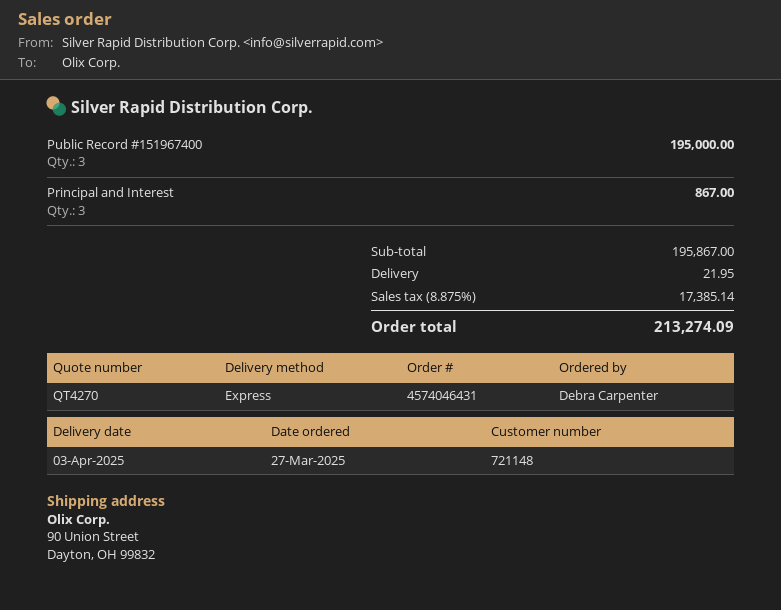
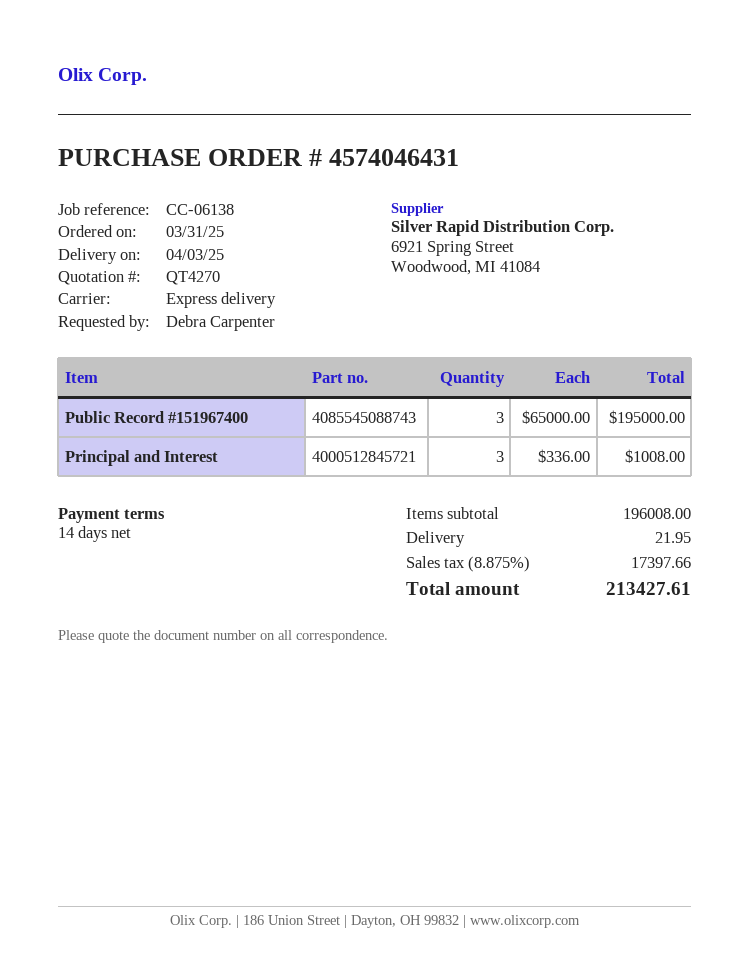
order date: 2025-03-27 -> 2025-03-31
Principal and Interest: 3 for 867.00 -> 3 for 1008.00
subtotal: 195867.00 -> 196008.00
tax: 8.875% = 17385.14 -> 8.875% = 17397.66
total: 213274.09 -> 213427.61

